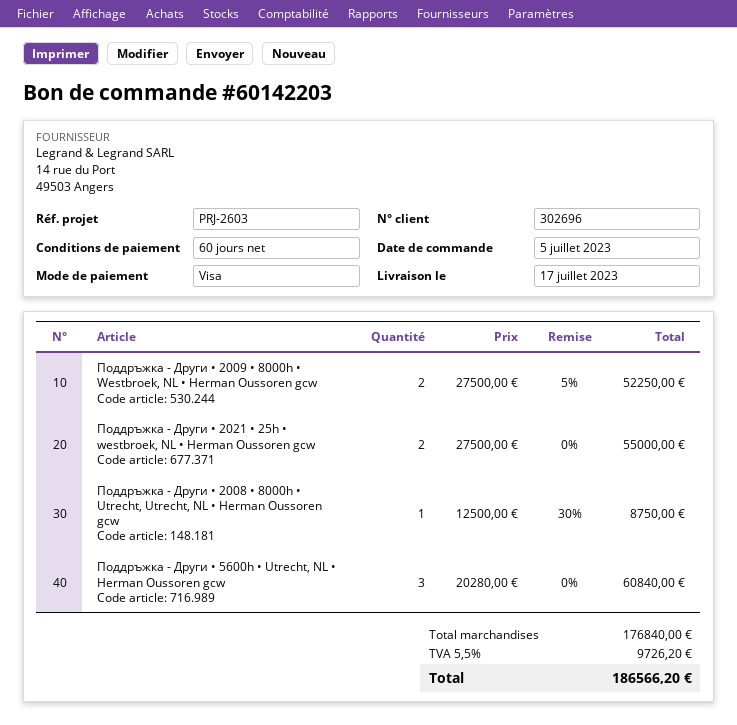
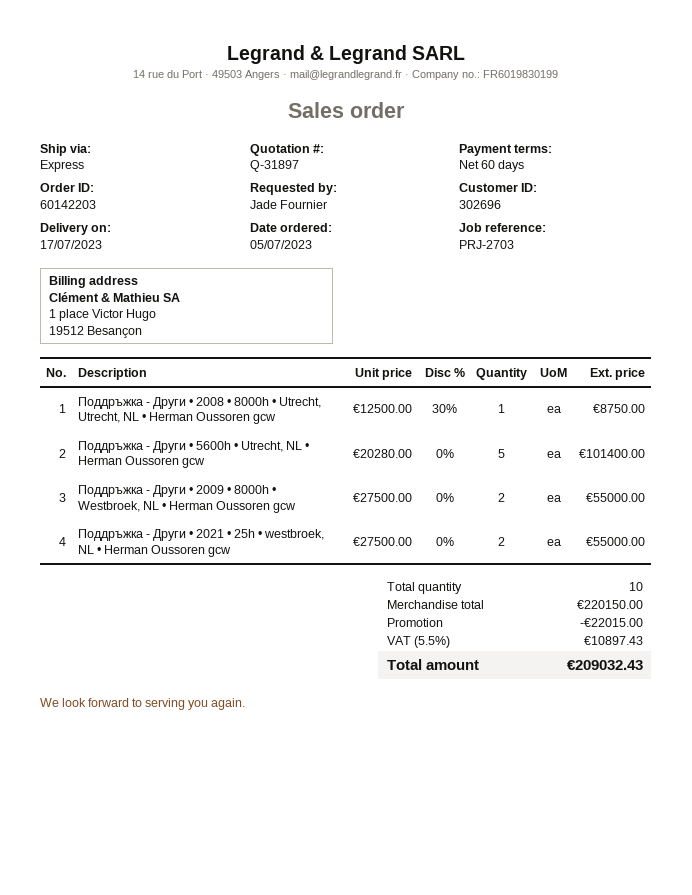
reference: PRJ-2603 -> PRJ-2703
Поддръжка - Други • 2009 • 8000h • Westbroek, NL • Herman Oussoren gcw: 2 x 27500.00 - 5% = 52250.00 -> 2 x 27500.00 = 55000.00
Поддръжка - Други • 5600h • Utrecht, NL • Herman Oussoren gcw: 3 x 20280.00 = 60840.00 -> 5 x 20280.00 = 101400.00
subtotal: 176840.00 -> 220150.00
discount: none -> 22015.00
tax: 5.5% = 9726.20 -> 5.5% = 10897.43
total: 186566.20 -> 209032.43

